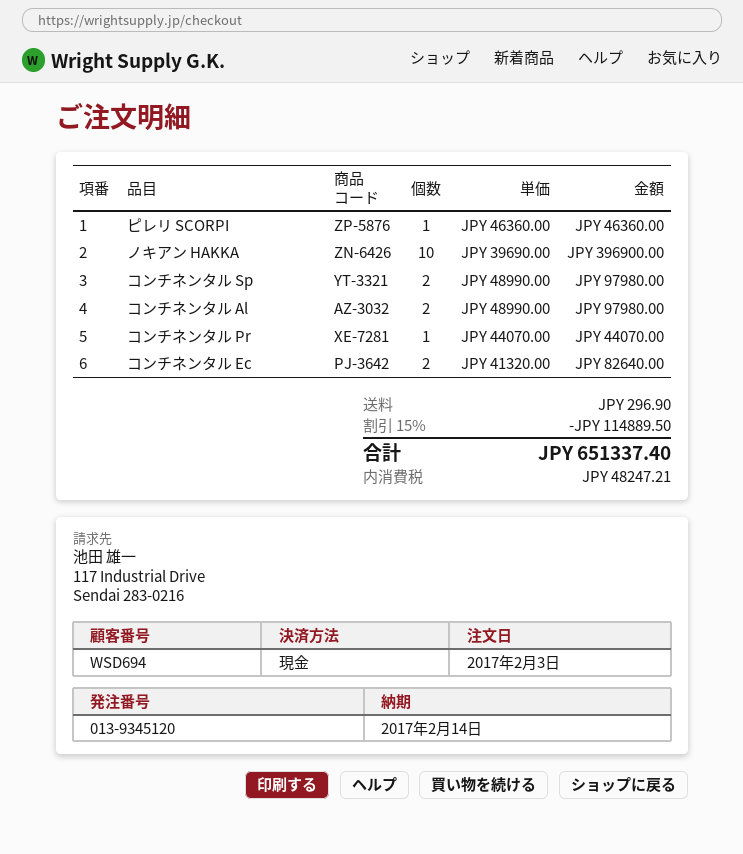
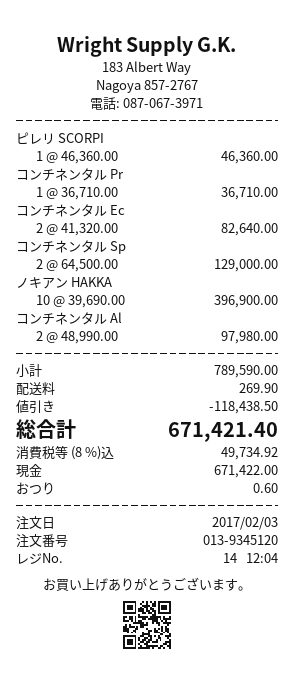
コンチネンタル Sp: 2 x 48990.00 = 97980.00 -> 2 x 64500.00 = 129000.00
コンチネンタル Pr: 1 x 44070.00 = 44070.00 -> 1 x 36710.00 = 36710.00
discount: 114889.50 -> 118438.50
shipping: 296.90 -> 269.90
tax: 48247.21 -> 49734.92
total: 651337.40 -> 671421.40

